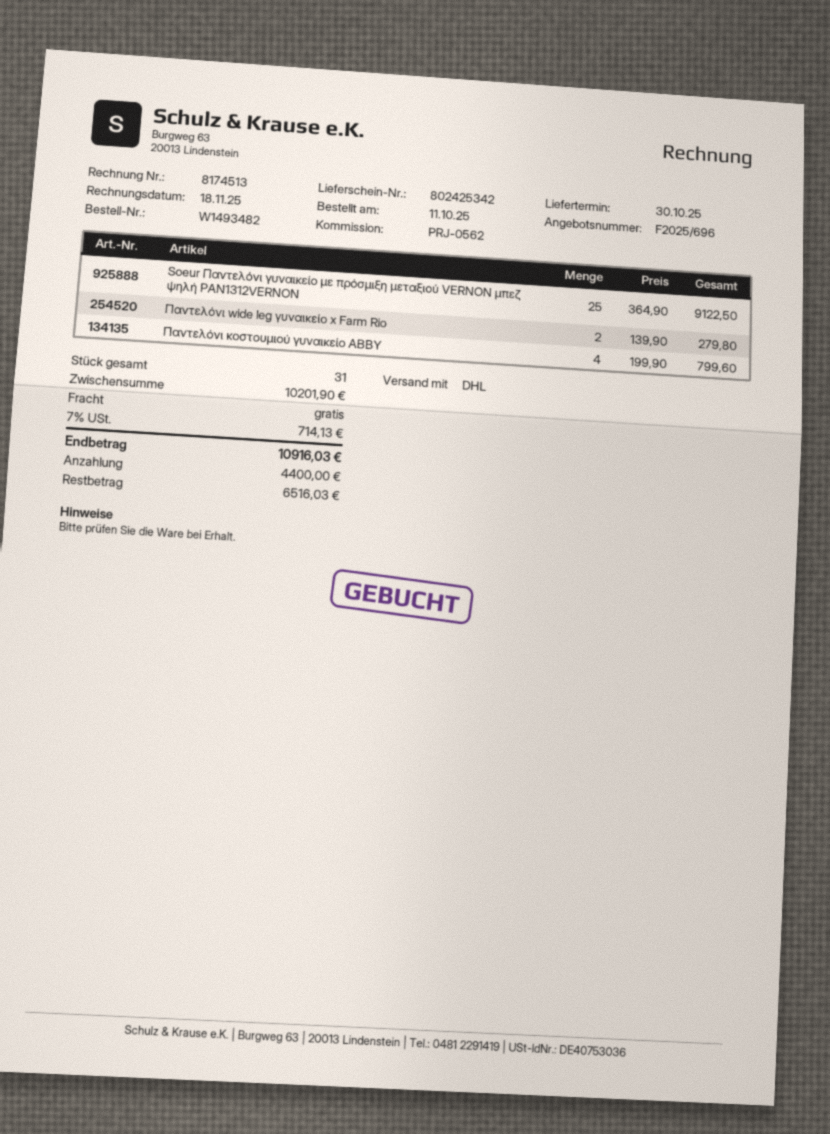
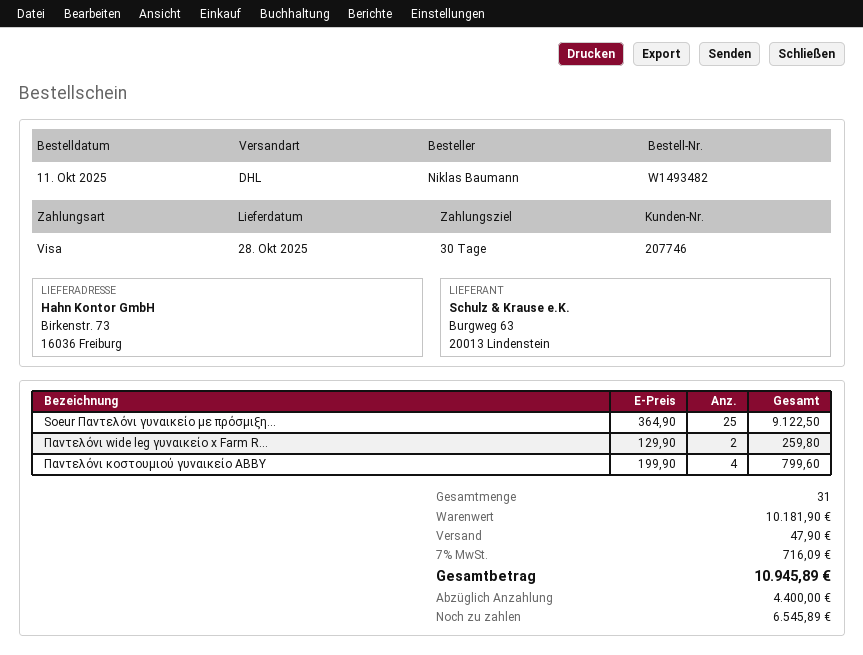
delivery date: 2025-10-30 -> 2025-10-28
Παντελόνι wide leg γυναικείο x Farm Rio: 2 x 139.90 = 279.80 -> 2 x 129.90 = 259.80
subtotal: 10201.90 -> 10181.90
shipping: 0.00 -> 47.90
tax: 7% = 714.13 -> 7% = 716.09
total: 10916.03 -> 10945.89
balance: 6516.03 -> 6545.89

